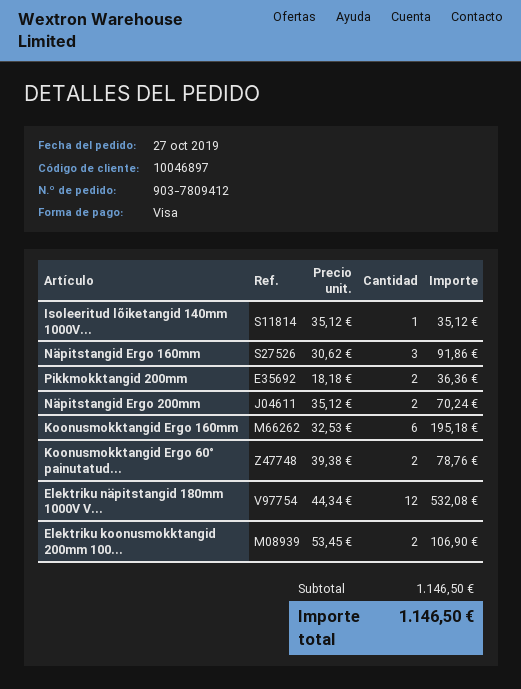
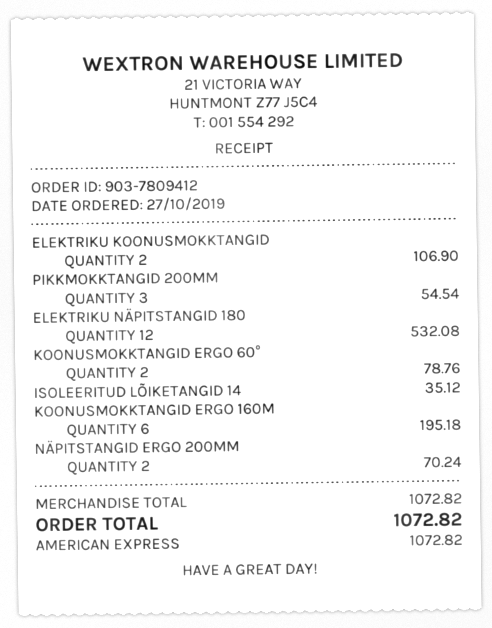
payment method: Visa -> American Express
Näpitstangid Ergo 160mm: 3 for 91.86 -> none
Pikkmokktangid 200mm: 2 for 36.36 -> 3 for 54.54
subtotal: 1146.50 -> 1072.82
total: 1146.50 -> 1072.82

